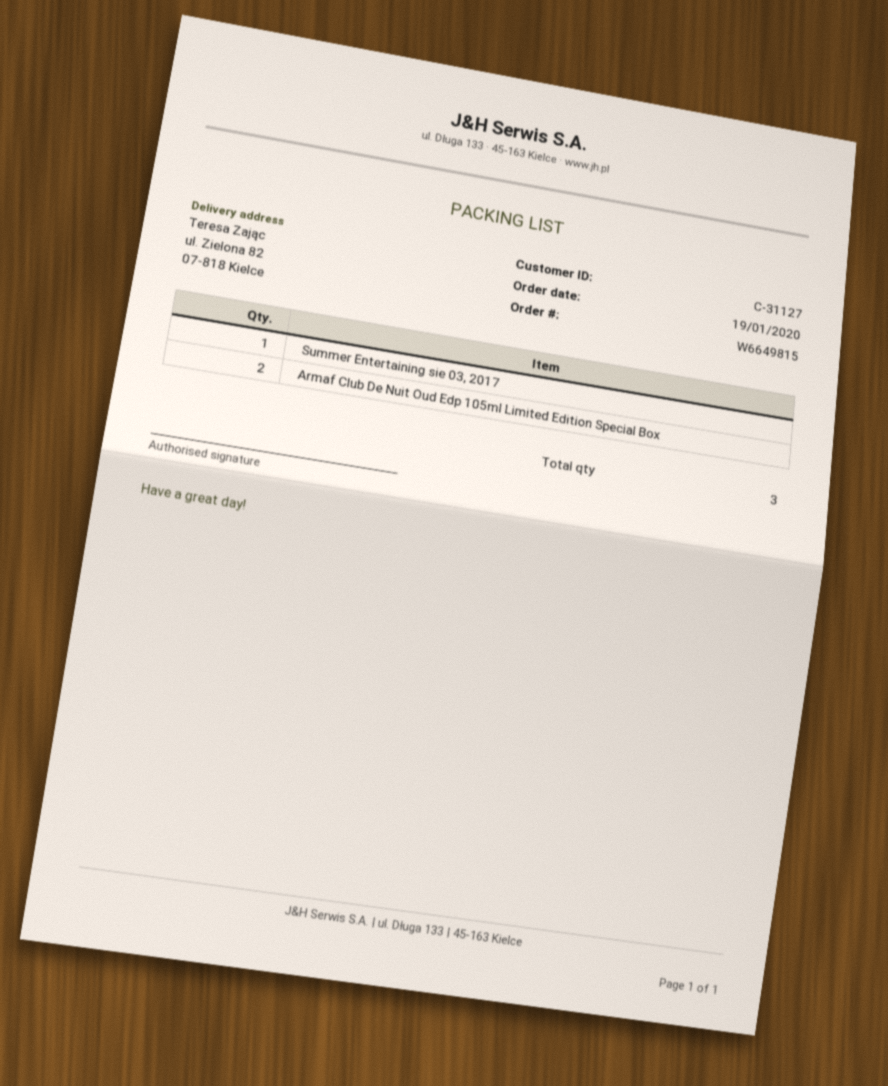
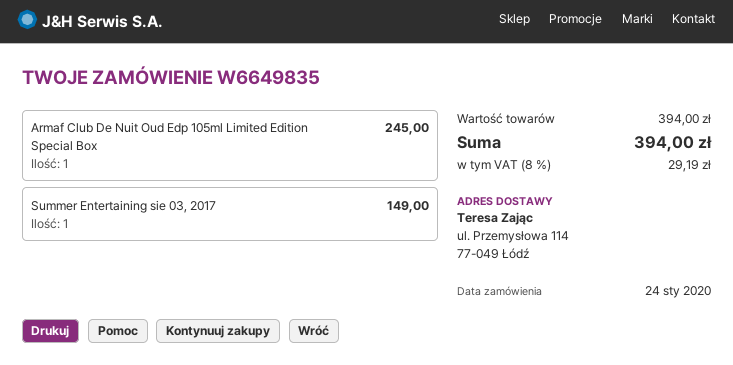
order number: W6649815 -> W6649835
order date: 2020-01-19 -> 2020-01-24
ship to: ul. Zielona 82, 07-818 Kielce -> ul. Przemysłowa 114, 77-049 Łódź
Armaf Club De Nuit Oud Edp 105ml Limited Edition Special Box: 2 -> 1

